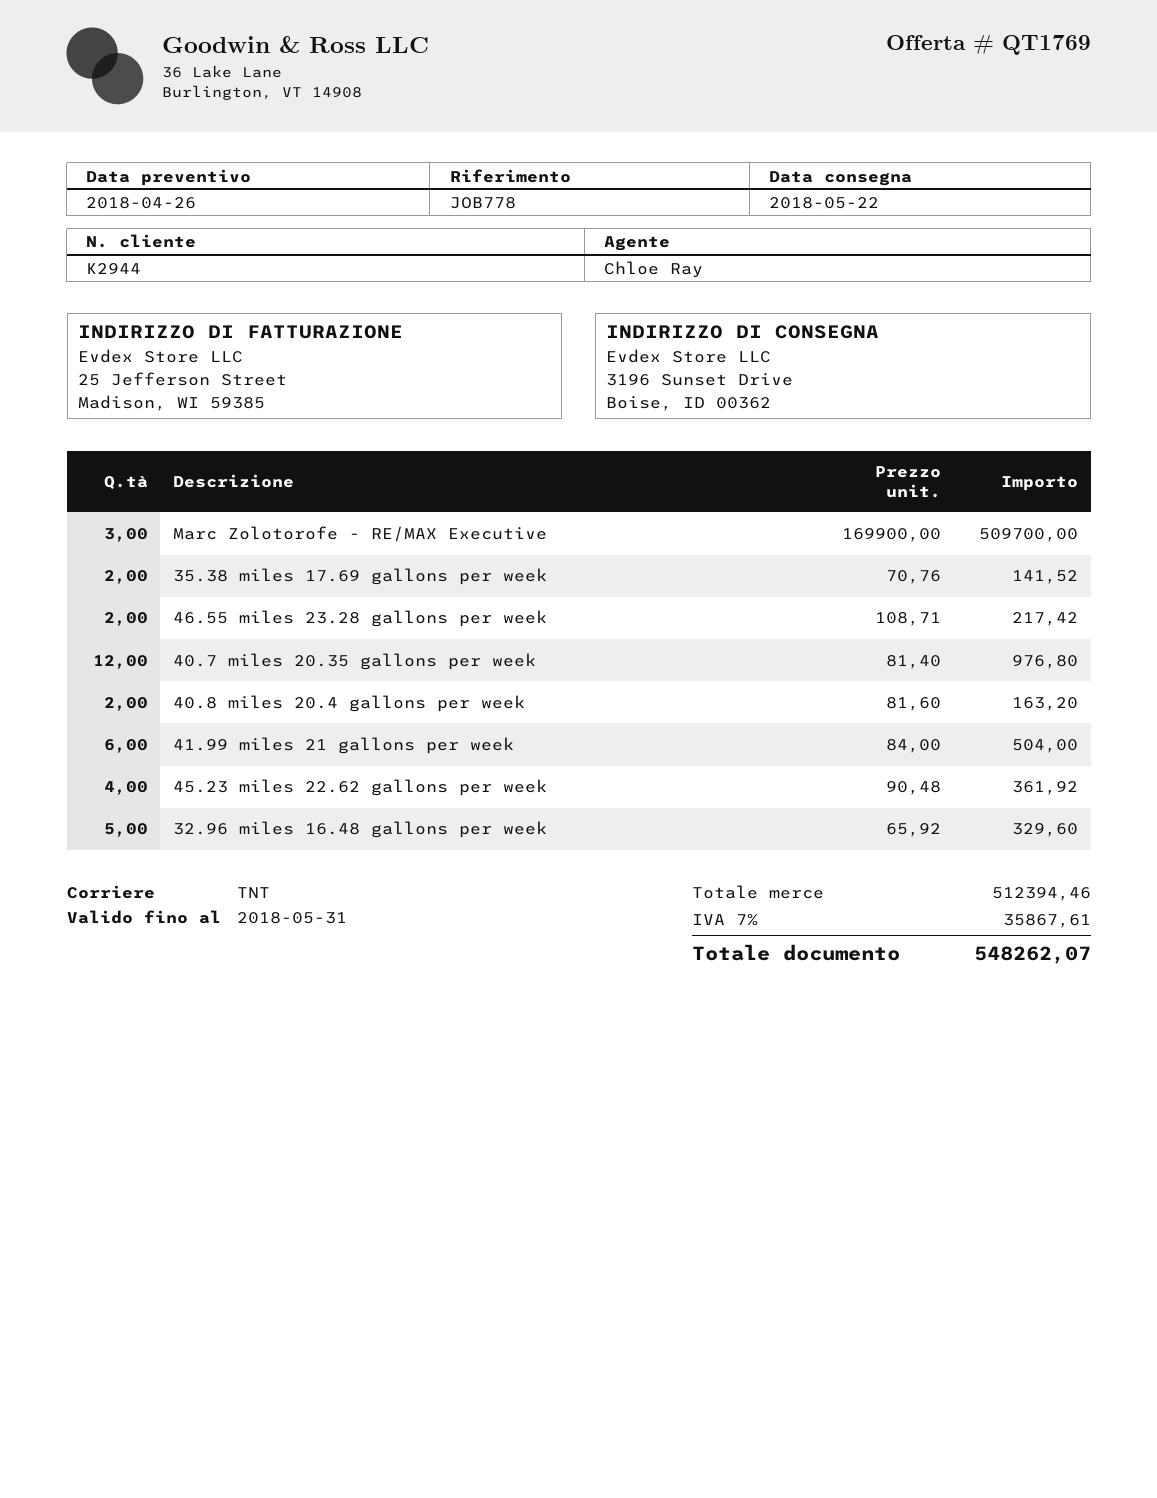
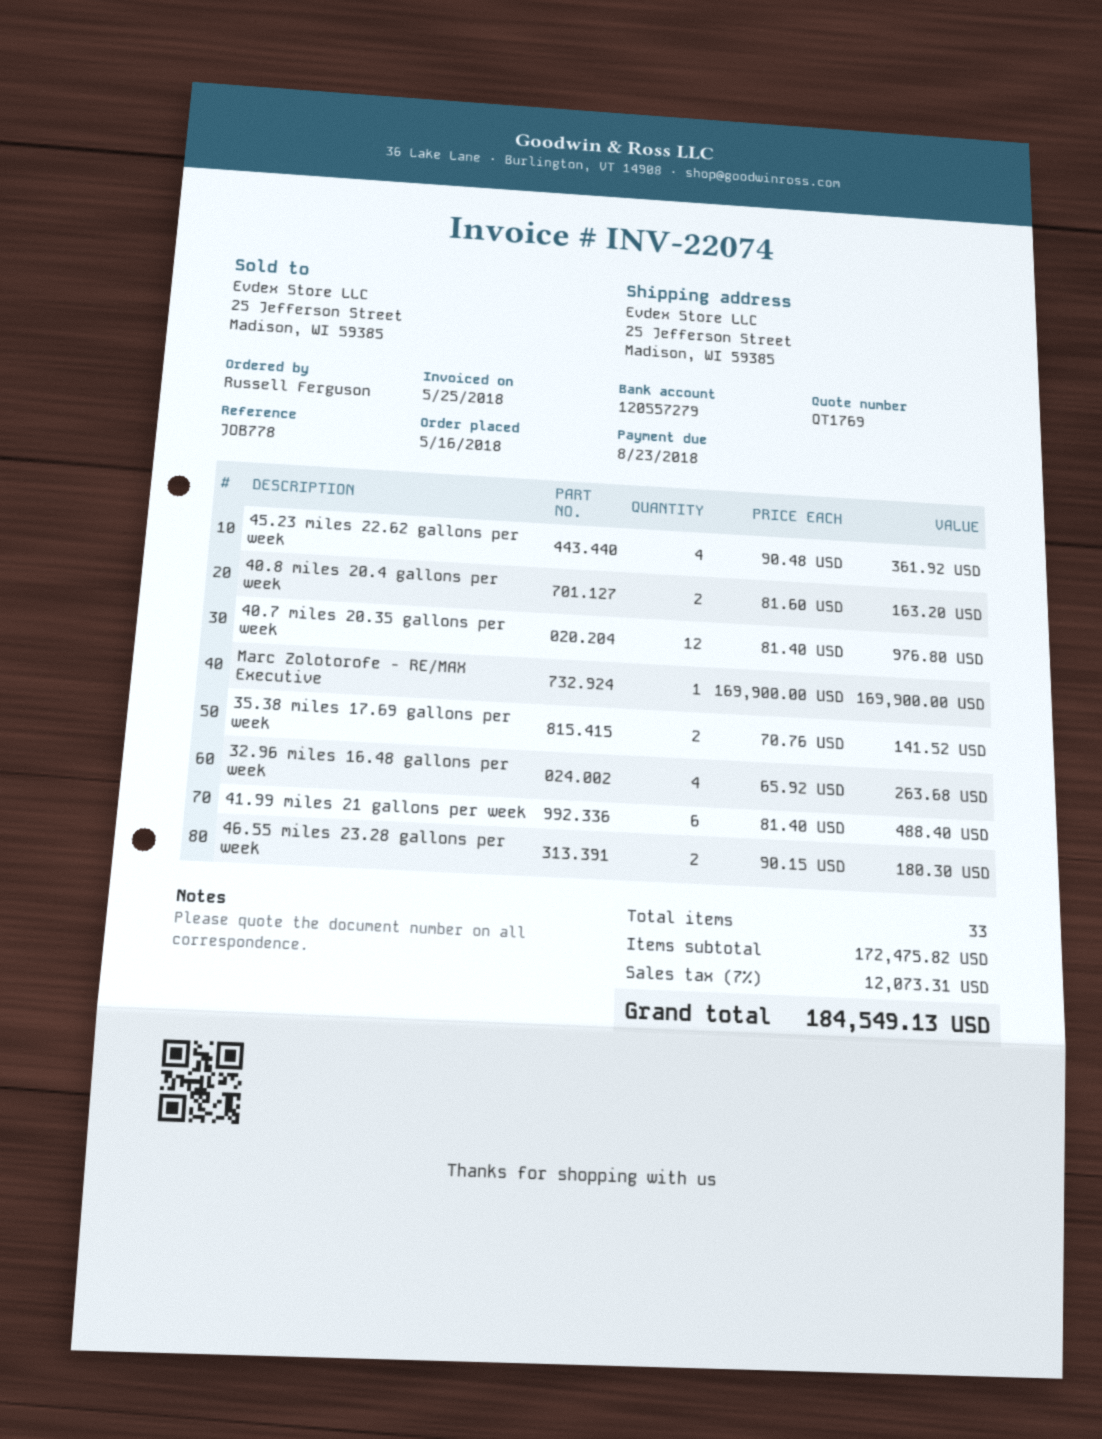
ship to: 3196 Sunset Drive, Boise, ID 00362 -> 25 Jefferson Street, Madison, WI 59385
Marc Zolotorofe - RE/MAX Executive: 3 x 169900.00 = 509700.00 -> 1 x 169900.00 = 169900.00
46.55 miles 23.28 gallons per week: 2 x 108.71 = 217.42 -> 2 x 90.15 = 180.30
41.99 miles 21 gallons per week: 6 x 84.00 = 504.00 -> 6 x 81.40 = 488.40
32.96 miles 16.48 gallons per week: 5 x 65.92 = 329.60 -> 4 x 65.92 = 263.68
subtotal: 512394.46 -> 172475.82
tax: 7% = 35867.61 -> 7% = 12073.31
total: 548262.07 -> 184549.13

